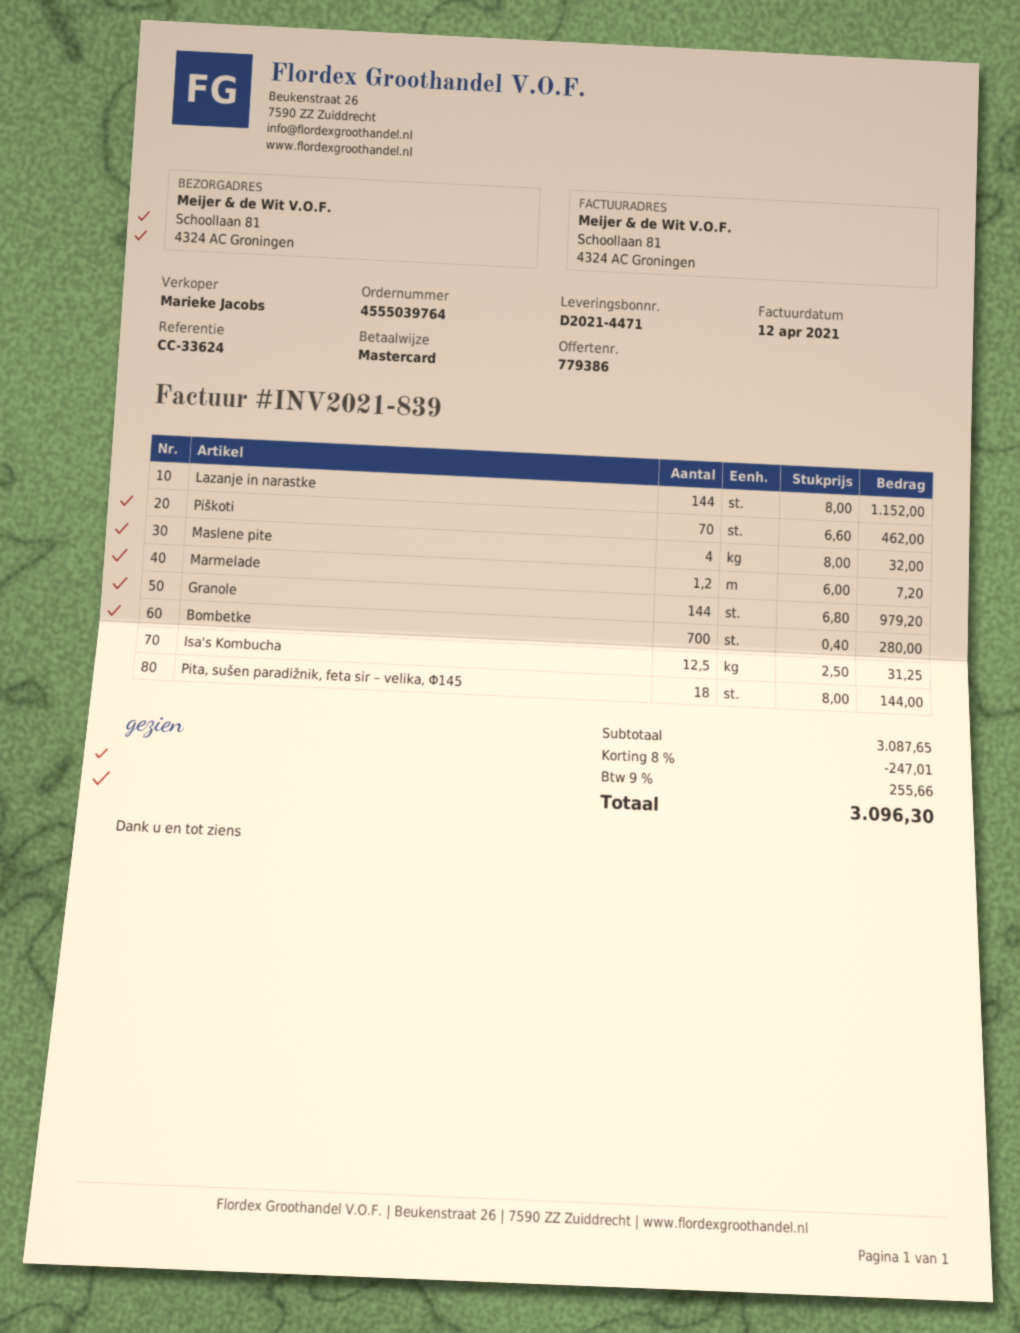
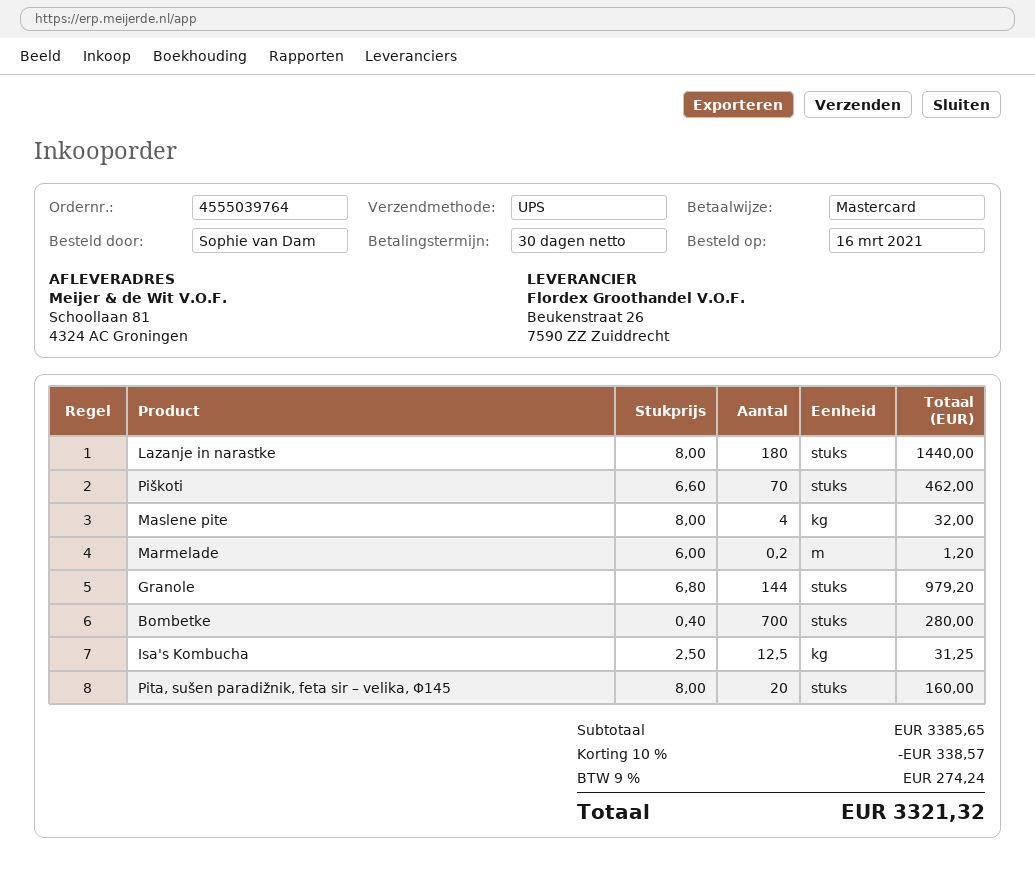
Lazanje in narastke: 144 x 8.00 = 1152.00 -> 180 x 8.00 = 1440.00
Marmelade: 1.2 x 6.00 = 7.20 -> 0.2 x 6.00 = 1.20
Pita, sušen paradižnik, feta sir – velika, Φ145: 18 x 8.00 = 144.00 -> 20 x 8.00 = 160.00
subtotal: 3087.65 -> 3385.65
discount: 8% = 247.01 -> 10% = 338.57
tax: 9% = 255.66 -> 9% = 274.24
total: 3096.30 -> 3321.32

